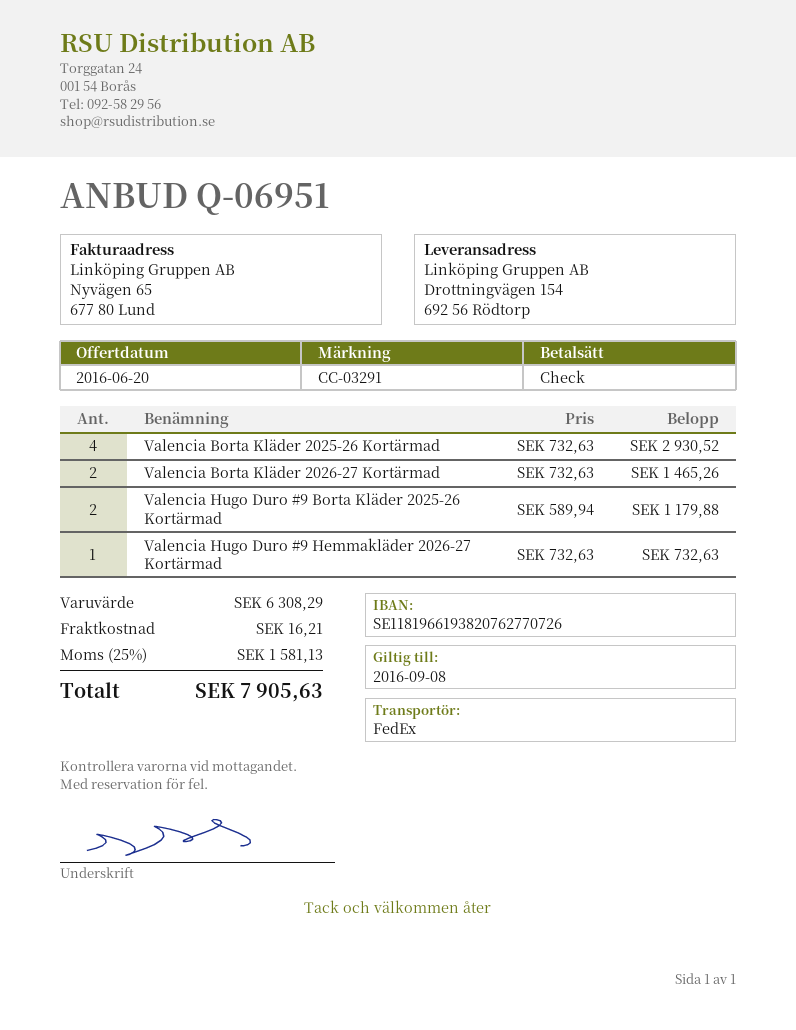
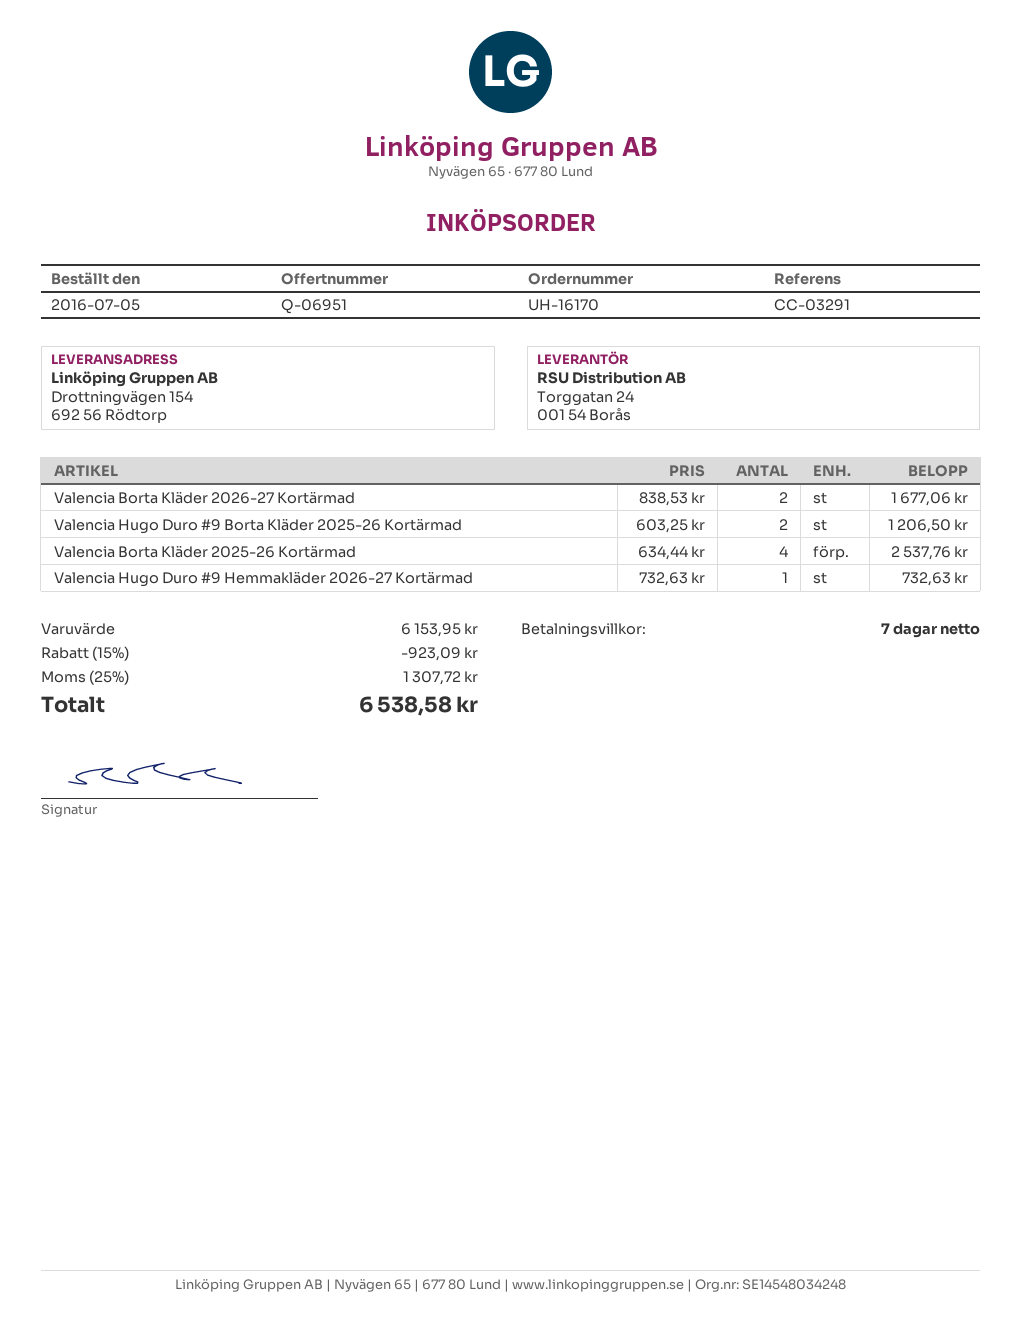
Valencia Borta Kläder 2025-26 Kortärmad: 4 x 732.63 = 2930.52 -> 4 x 634.44 = 2537.76
Valencia Borta Kläder 2026-27 Kortärmad: 2 x 732.63 = 1465.26 -> 2 x 838.53 = 1677.06
Valencia Hugo Duro #9 Borta Kläder 2025-26 Kortärmad: 2 x 589.94 = 1179.88 -> 2 x 603.25 = 1206.50
subtotal: 6308.29 -> 6153.95
discount: none -> 15% = 923.09
shipping: 16.21 -> none
tax: 25% = 1581.13 -> 25% = 1307.72
total: 7905.63 -> 6538.58

